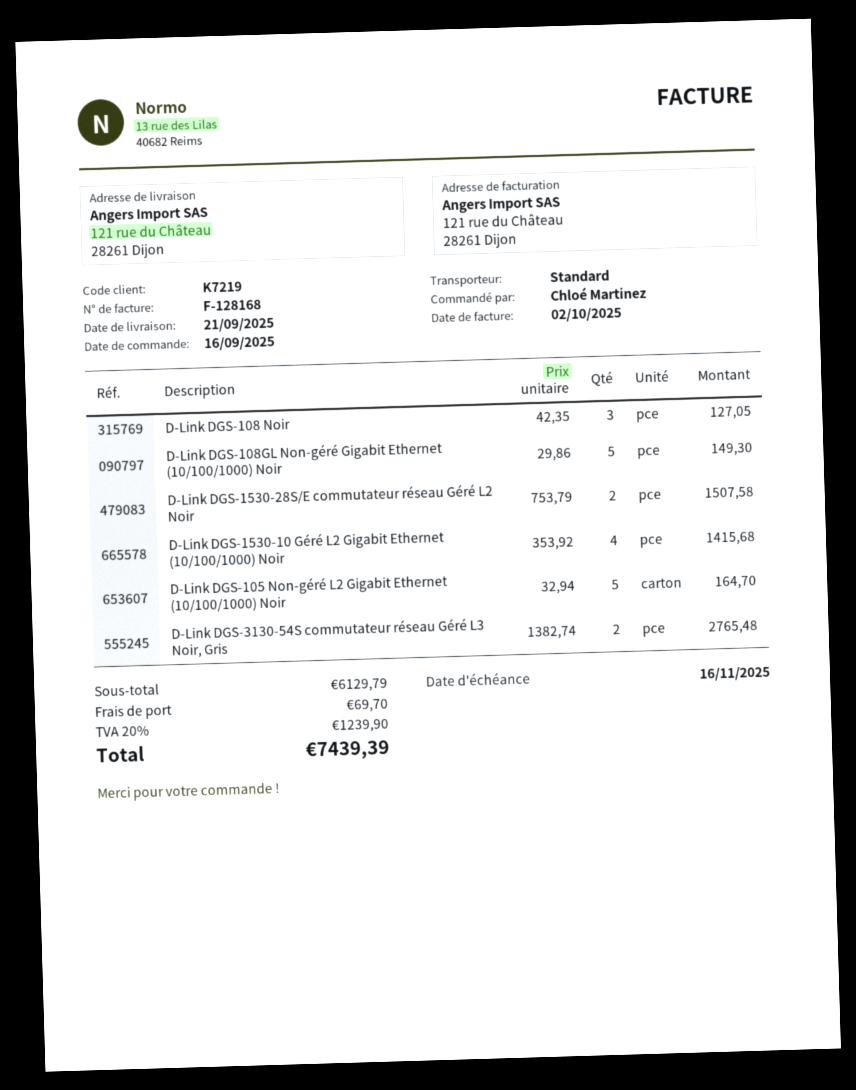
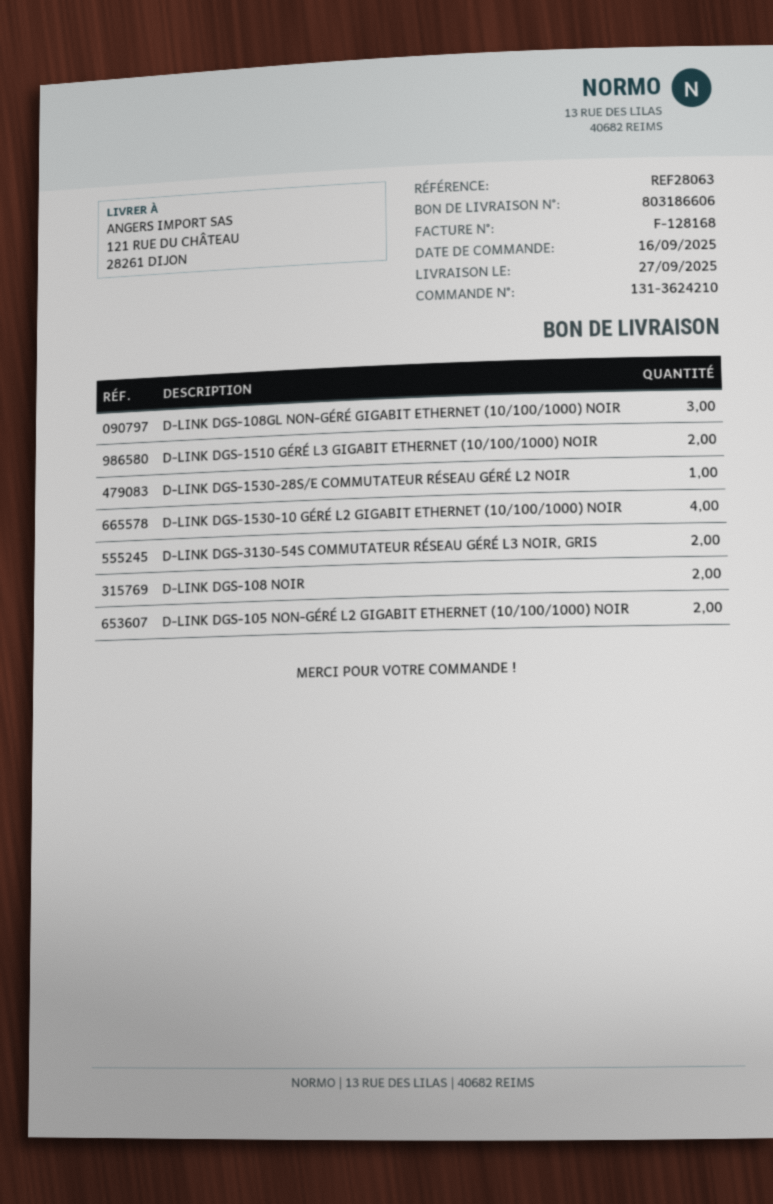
delivery date: 2025-09-21 -> 2025-09-27
D-Link DGS-108 Noir: 3 -> 2
D-Link DGS-108GL Non-géré Gigabit Ethernet (10/100/1000) Noir: 5 -> 3
D-Link DGS-1530-28S/E commutateur réseau Géré L2 Noir: 2 -> 1
D-Link DGS-105 Non-géré L2 Gigabit Ethernet (10/100/1000) Noir: 5 -> 2
D-LINK DGS-1510 GÉRÉ L3 GIGABIT ETHERNET (10/100/1000) NOIR: none -> 2

